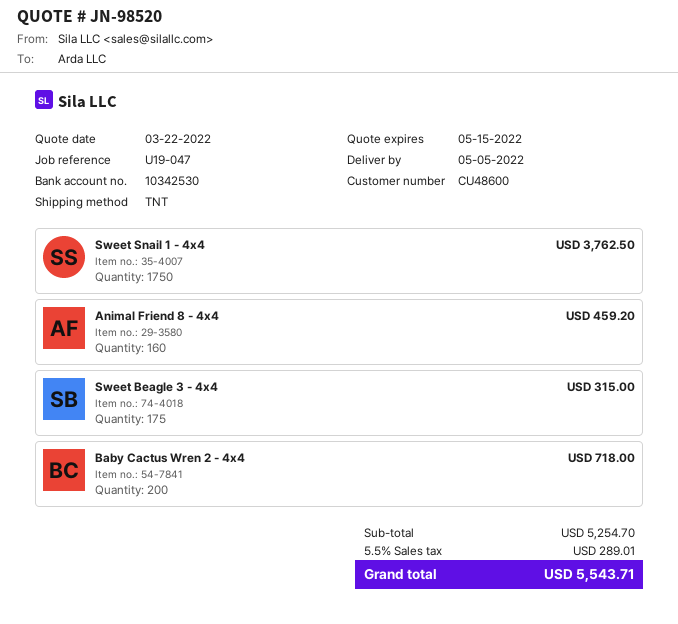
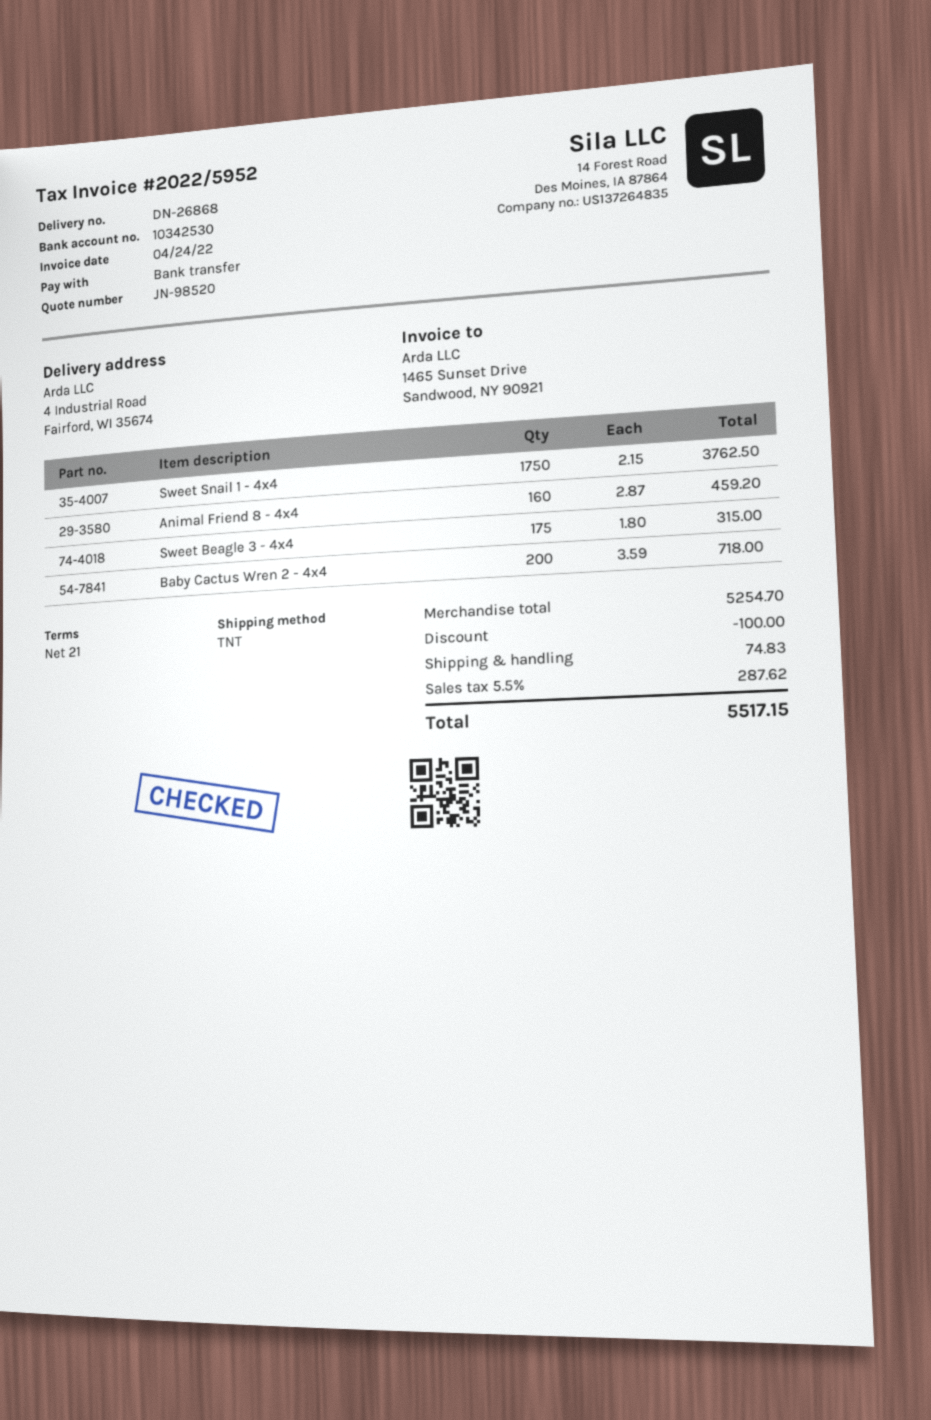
discount: none -> 100.00
shipping: none -> 74.83
tax: 5.5% = 289.01 -> 5.5% = 287.62
total: 5543.71 -> 5517.15

